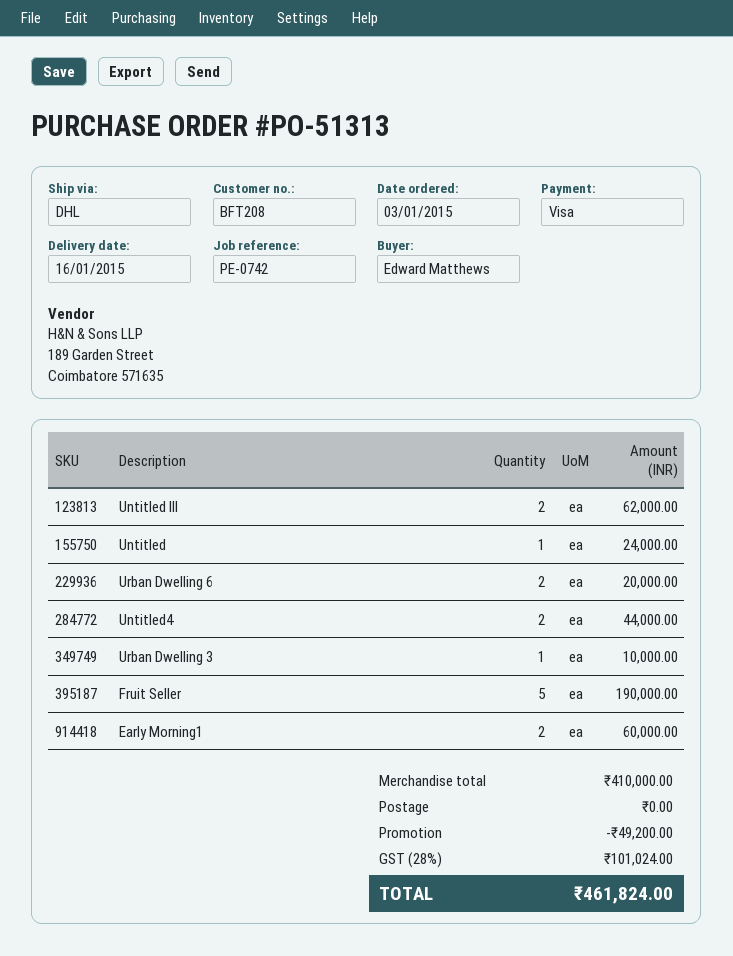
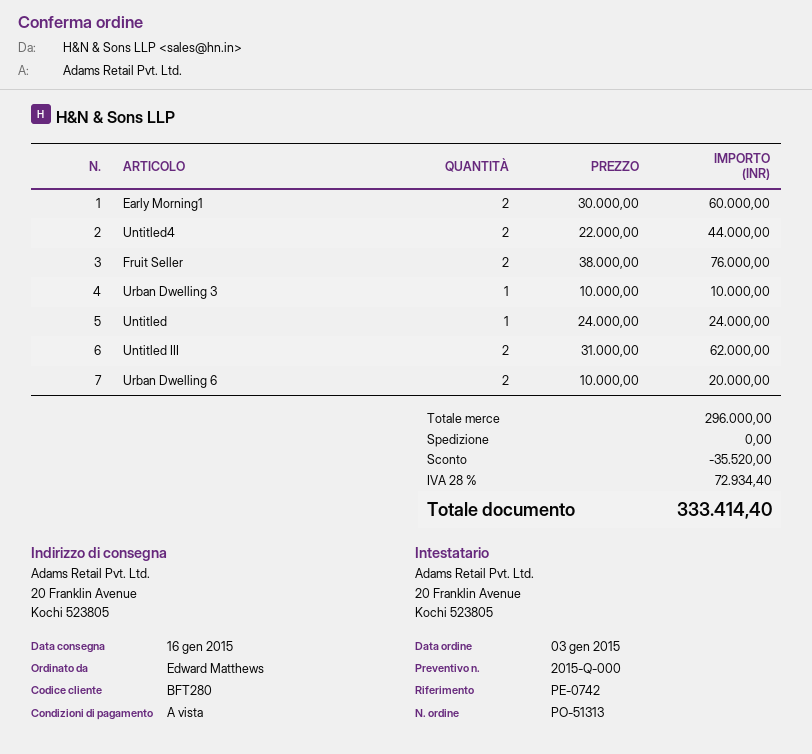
customer number: BFT208 -> BFT280
Fruit Seller: 5 for 190000.00 -> 2 for 76000.00
subtotal: 410000.00 -> 296000.00
discount: 49200.00 -> 35520.00
tax: 28% = 101024.00 -> 28% = 72934.40
total: 461824.00 -> 333414.40

